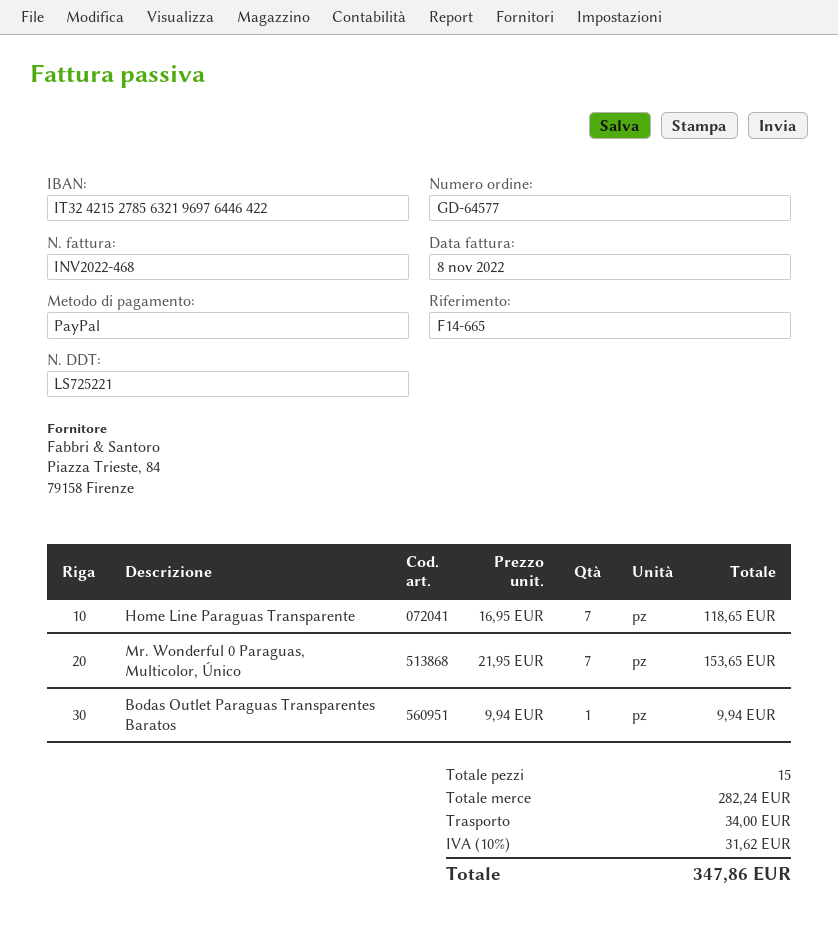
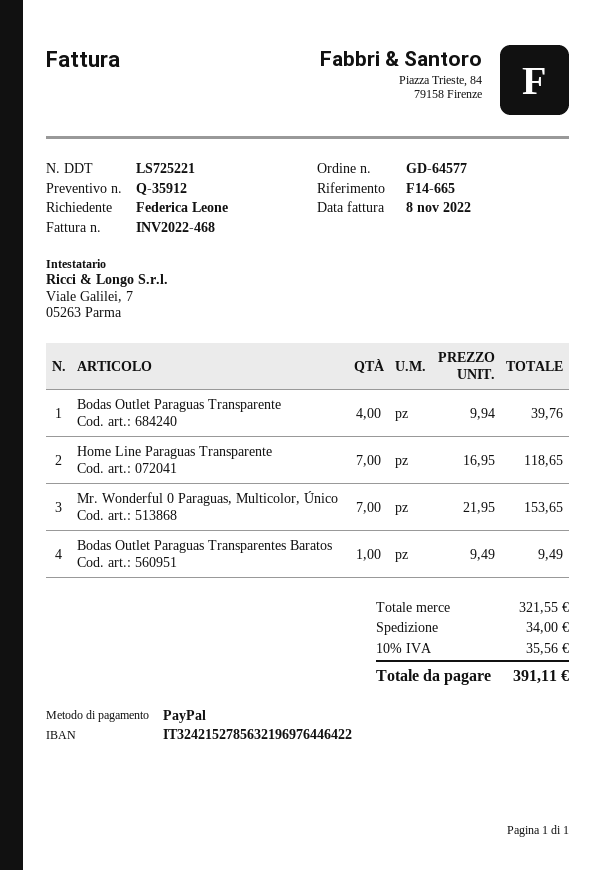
Bodas Outlet Paraguas Transparentes Baratos: 1 x 9.94 = 9.94 -> 1 x 9.49 = 9.49
Bodas Outlet Paraguas Transparente: none -> 4 x 9.94 = 39.76
subtotal: 282.24 -> 321.55
tax: 10% = 31.62 -> 10% = 35.56
total: 347.86 -> 391.11

